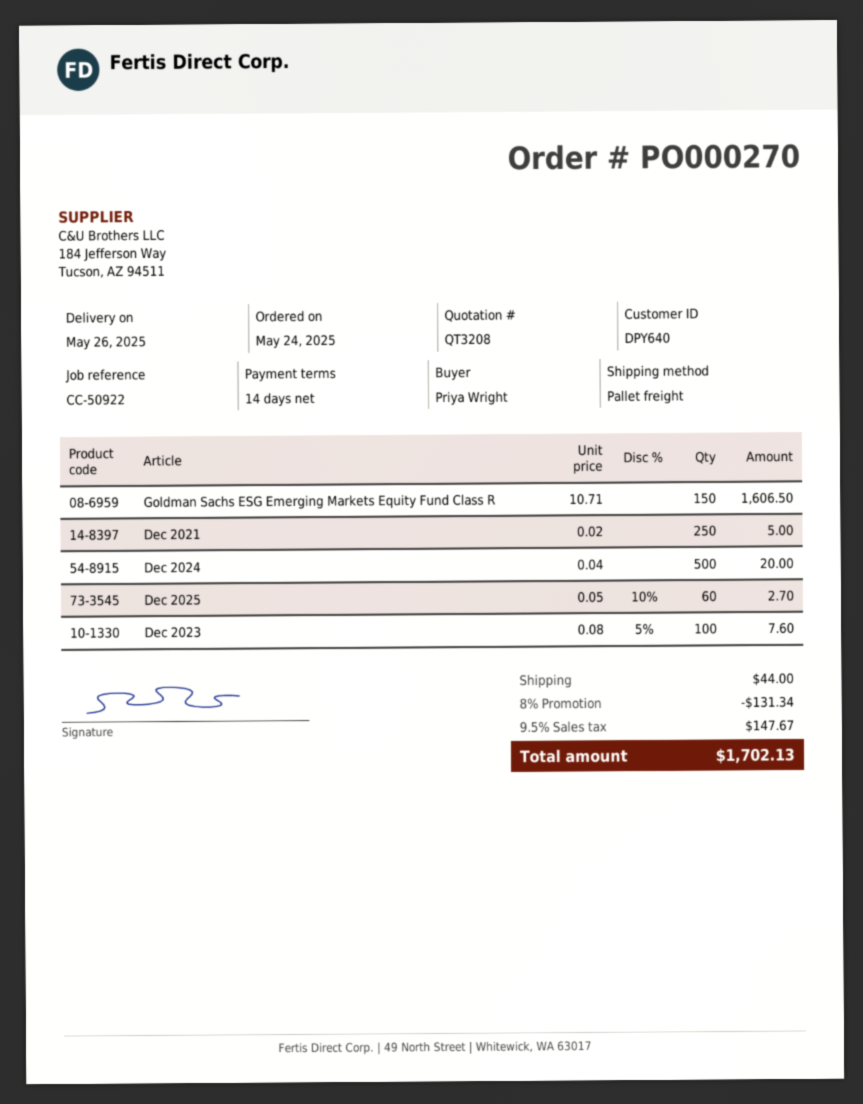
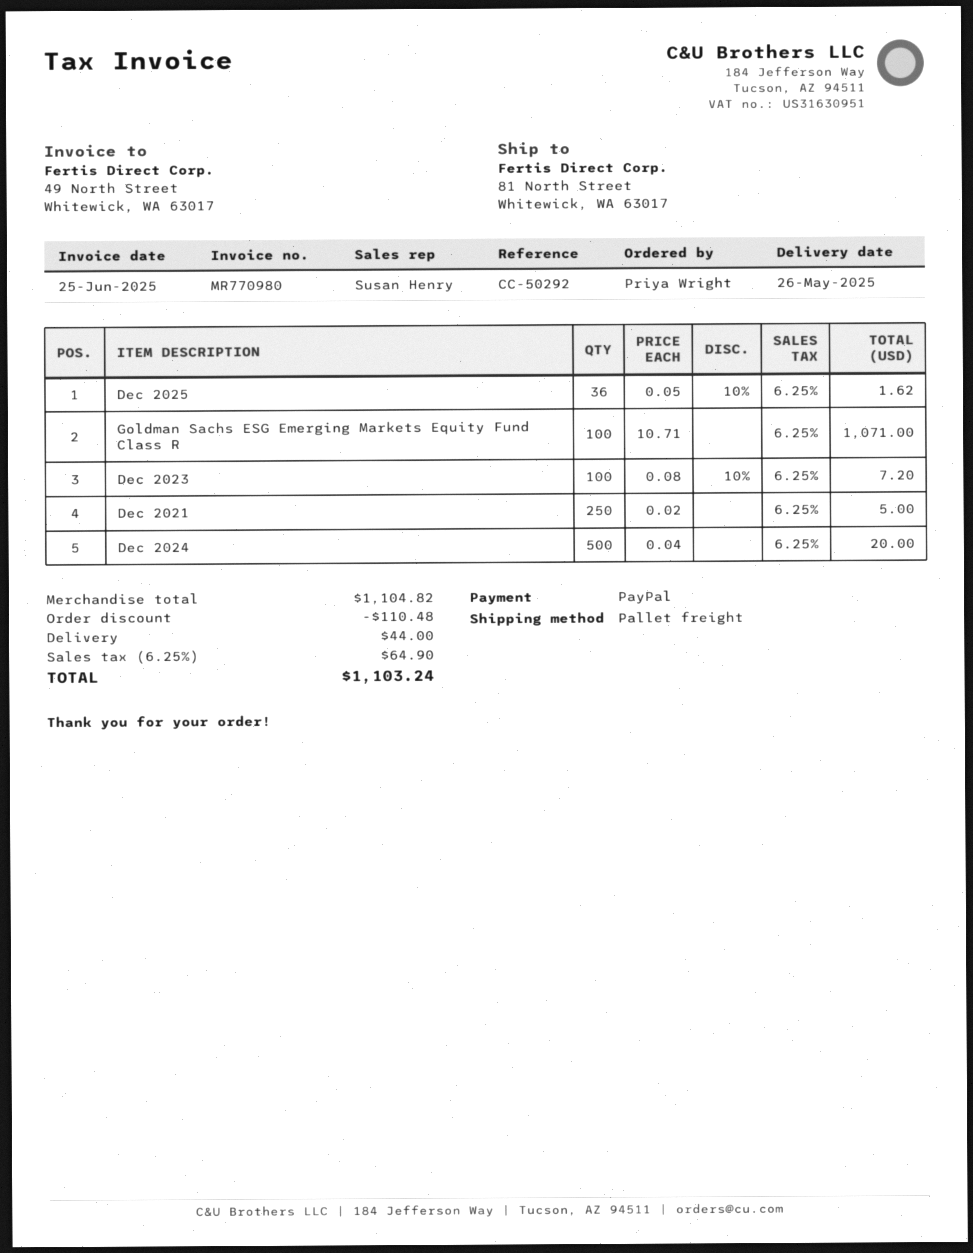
reference: CC-50922 -> CC-50292
Goldman Sachs ESG Emerging Markets Equity Fund Class R: 150 x 10.71 = 1606.50 -> 100 x 10.71 = 1071.00
Dec 2025: 60 x 0.05 - 10% = 2.70 -> 36 x 0.05 - 10% = 1.62
Dec 2023: 100 x 0.08 - 5% = 7.60 -> 100 x 0.08 - 10% = 7.20
discount: 131.34 -> 110.48
tax: 9.5% = 147.67 -> 6.25% = 64.90
total: 1702.13 -> 1103.24

